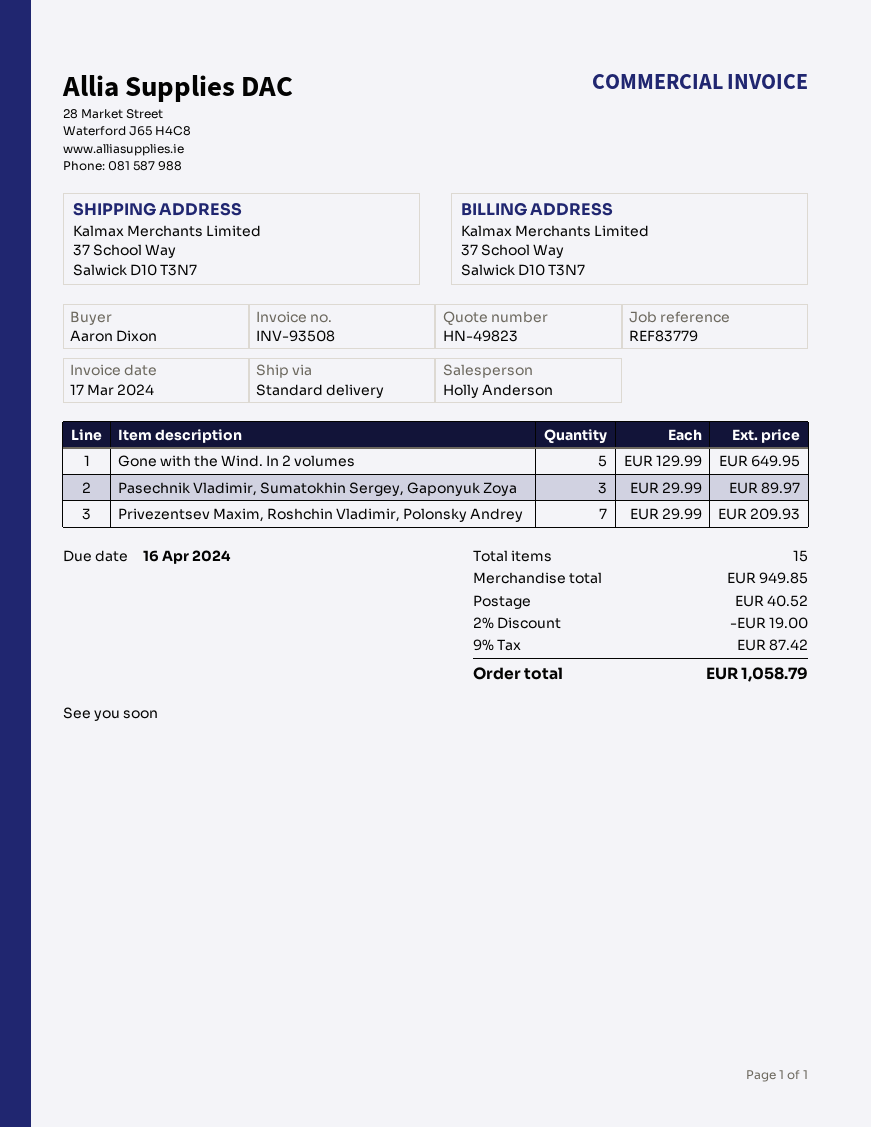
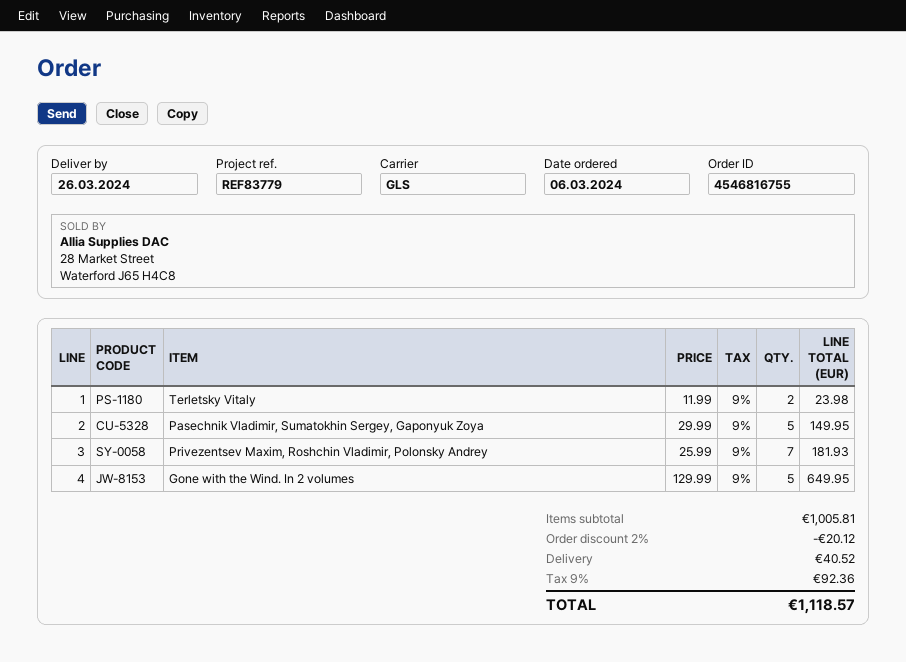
shipping method: standard -> GLS
Pasechnik Vladimir, Sumatokhin Sergey, Gaponyuk Zoya: 3 x 29.99 = 89.97 -> 5 x 29.99 = 149.95
Privezentsev Maxim, Roshchin Vladimir, Polonsky Andrey: 7 x 29.99 = 209.93 -> 7 x 25.99 = 181.93
Terletsky Vitaly: none -> 2 x 11.99 = 23.98
subtotal: 949.85 -> 1005.81
discount: 2% = 19.00 -> 2% = 20.12
tax: 9% = 87.42 -> 9% = 92.36
total: 1058.79 -> 1118.57

